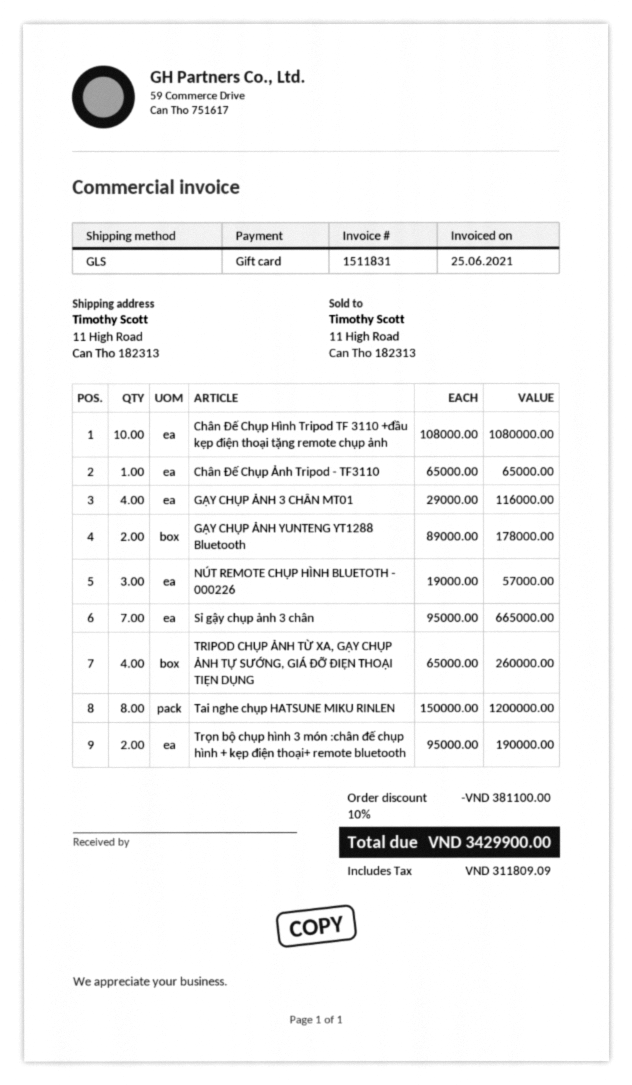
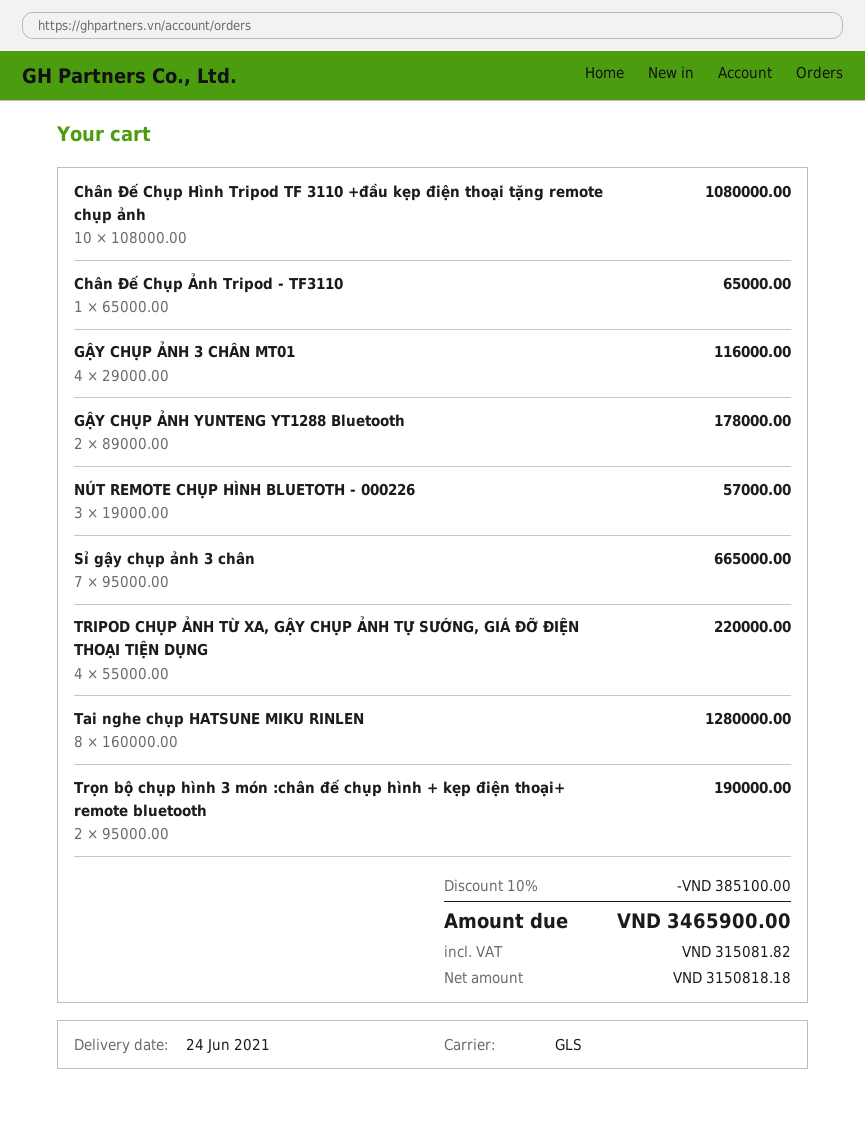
TRIPOD CHỤP ẢNH TỪ XA, GẬY CHỤP ẢNH TỰ SƯỚNG, GIÁ ĐỠ ĐIỆN THOẠI TIỆN DỤNG: 4 x 65000.00 = 260000.00 -> 4 x 55000.00 = 220000.00
Tai nghe chụp HATSUNE MIKU RINLEN: 8 x 150000.00 = 1200000.00 -> 8 x 160000.00 = 1280000.00
discount: 10% = 381100.00 -> 10% = 385100.00
tax: 311809.09 -> 315081.82
total: 3429900.00 -> 3465900.00

